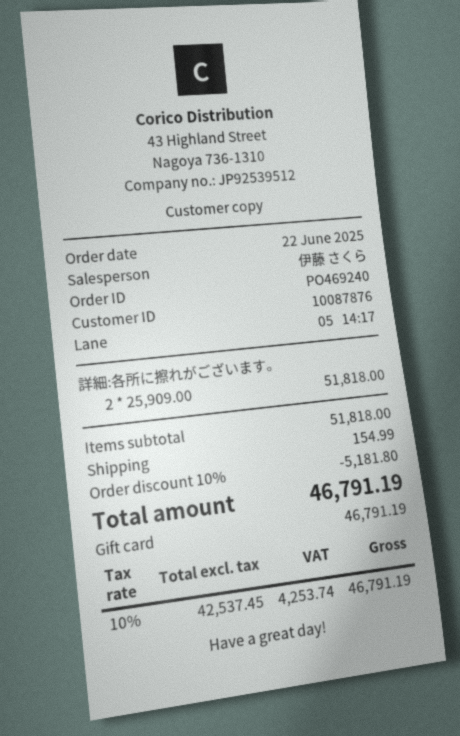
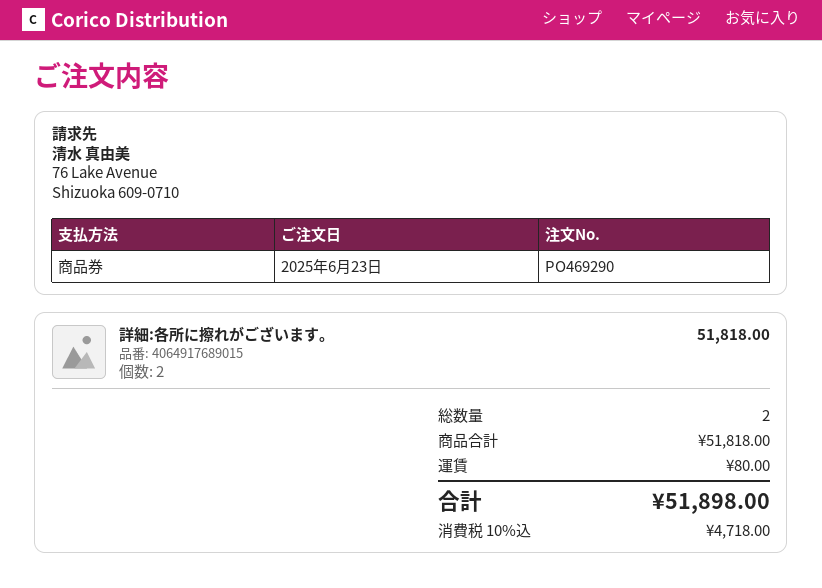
order number: PO469240 -> PO469290
order date: 2025-06-22 -> 2025-06-23
discount: 10% = 5181.80 -> none
shipping: 154.99 -> 80.00
tax: 10% = 4253.74 -> 10% = 4718.00
total: 46791.19 -> 51898.00

